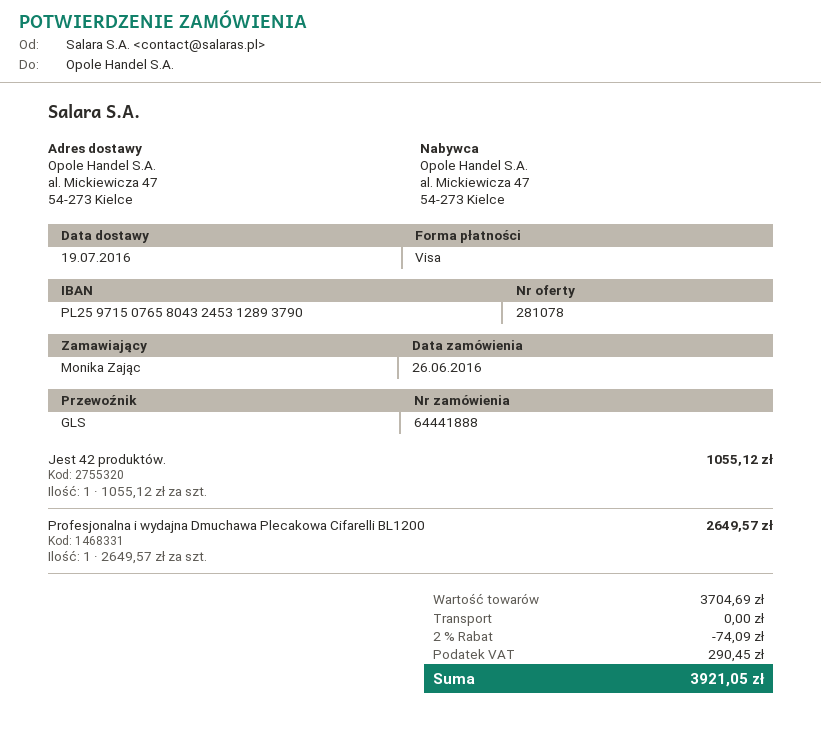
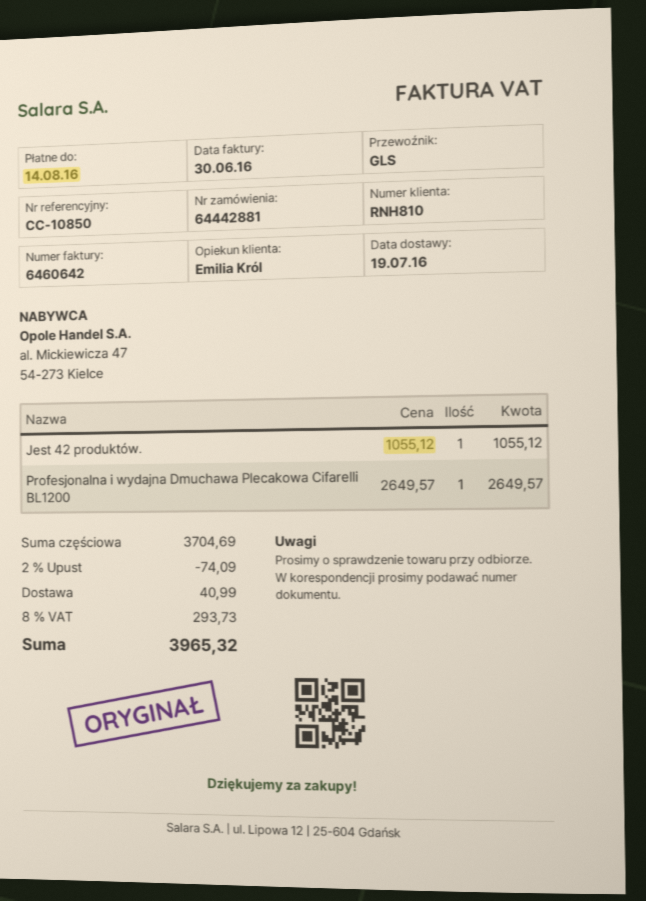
order number: 64441888 -> 64442881
shipping: 0.00 -> 40.99
tax: 290.45 -> 293.73
total: 3921.05 -> 3965.32

